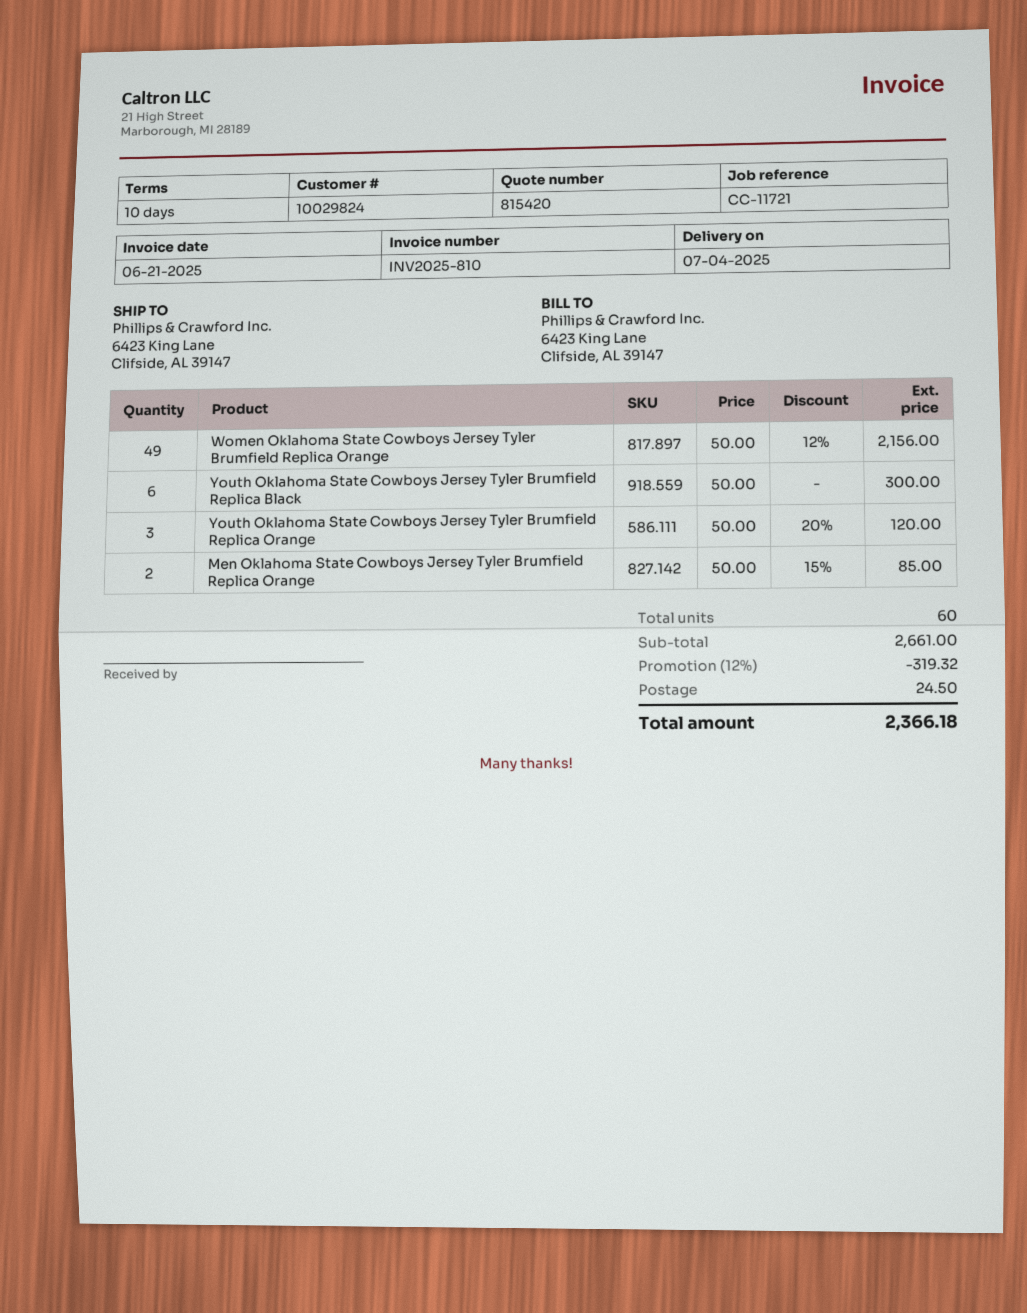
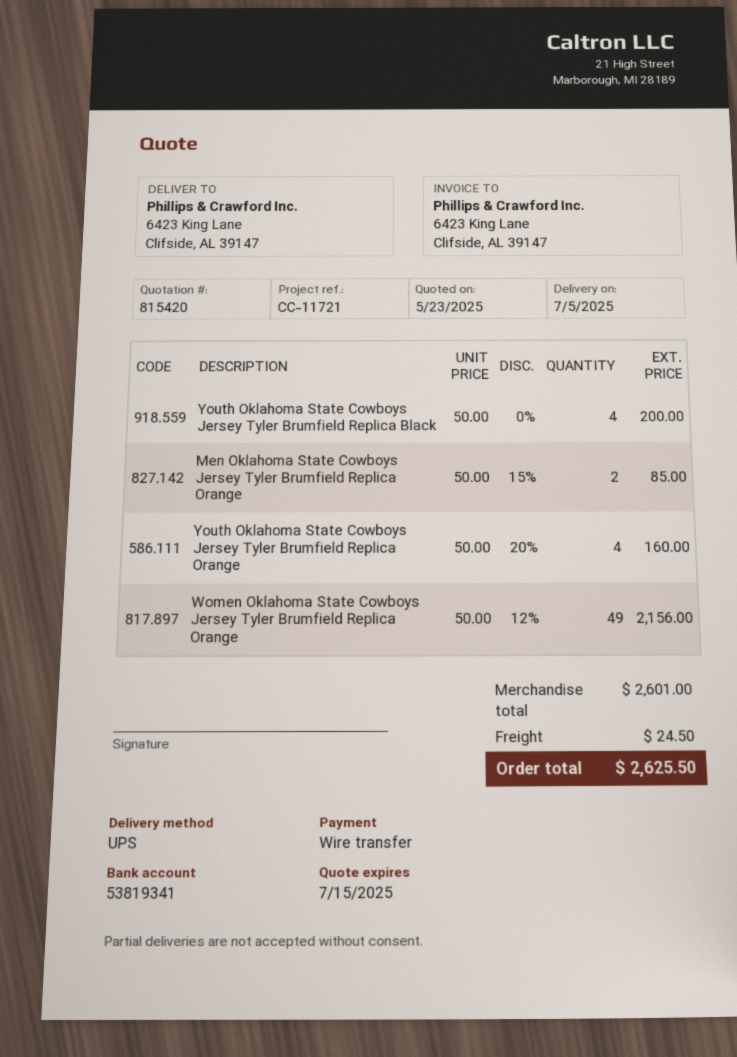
delivery date: 2025-07-04 -> 2025-07-05
Youth Oklahoma State Cowboys Jersey Tyler Brumfield Replica Black: 6 x 50.00 = 300.00 -> 4 x 50.00 = 200.00
Youth Oklahoma State Cowboys Jersey Tyler Brumfield Replica Orange: 3 x 50.00 - 20% = 120.00 -> 4 x 50.00 - 20% = 160.00
subtotal: 2661.00 -> 2601.00
discount: 12% = 319.32 -> none
total: 2366.18 -> 2625.50

